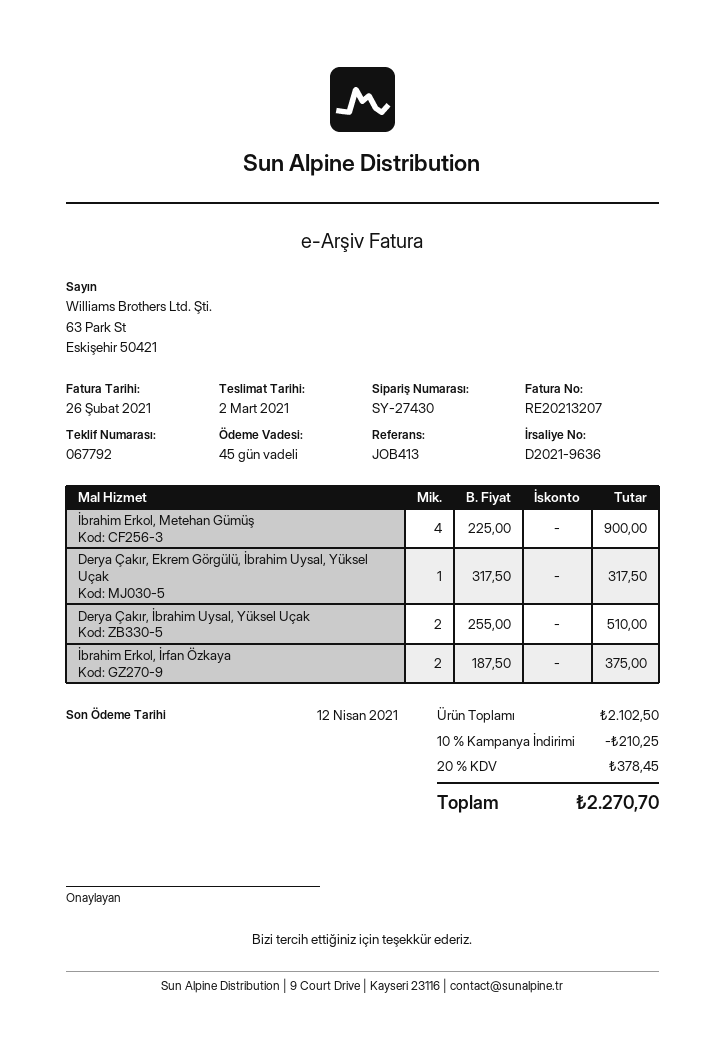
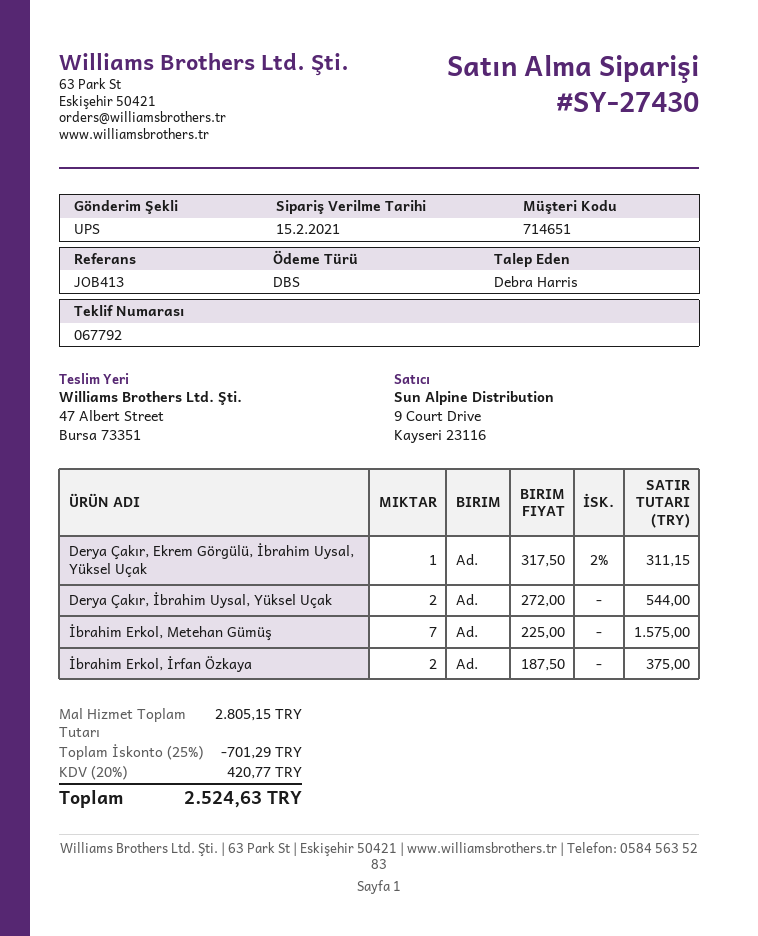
İbrahim Erkol, Metehan Gümüş: 4 x 225.00 = 900.00 -> 7 x 225.00 = 1575.00
Derya Çakır, Ekrem Görgülü, İbrahim Uysal, Yüksel Uçak: 1 x 317.50 = 317.50 -> 1 x 317.50 - 2% = 311.15
Derya Çakır, İbrahim Uysal, Yüksel Uçak: 2 x 255.00 = 510.00 -> 2 x 272.00 = 544.00
subtotal: 2102.50 -> 2805.15
discount: 10% = 210.25 -> 25% = 701.29
tax: 20% = 378.45 -> 20% = 420.77
total: 2270.70 -> 2524.63

